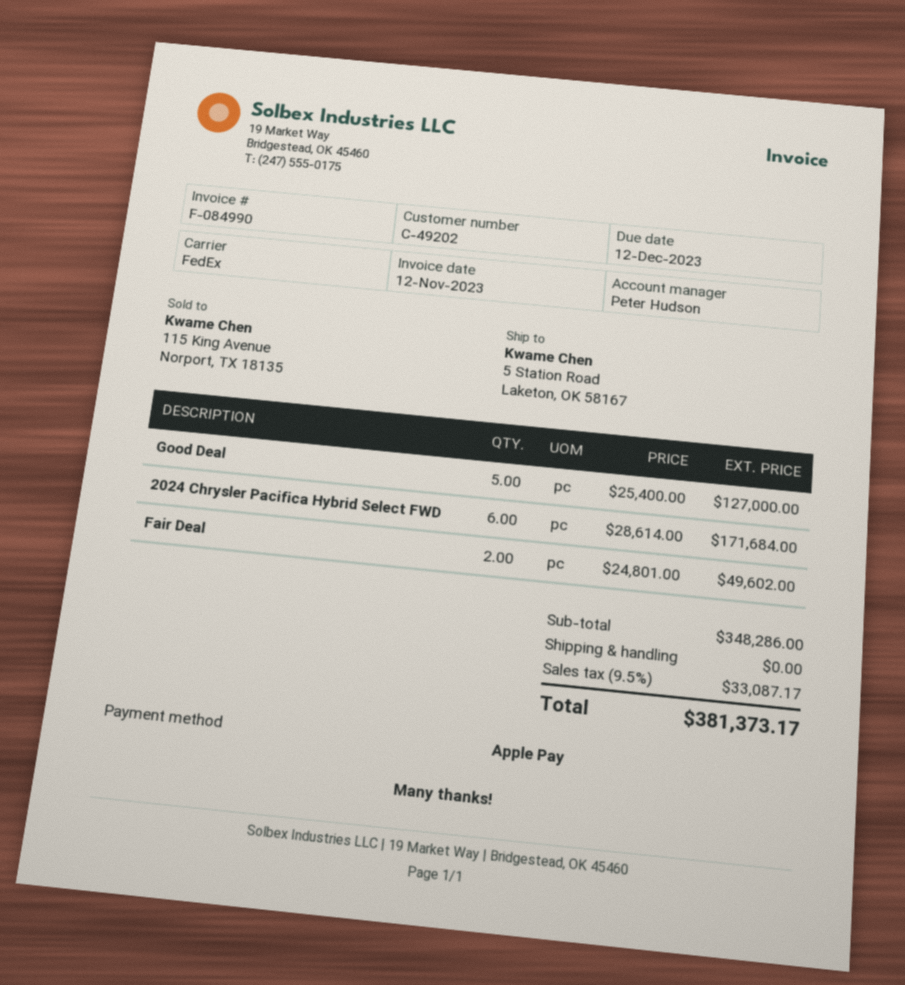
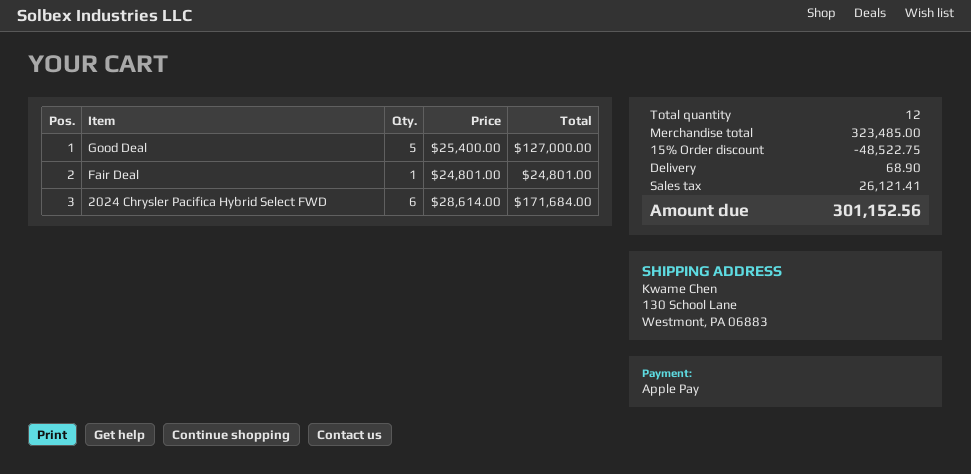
ship to: 5 Station Road, Laketon, OK 58167 -> 130 School Lane, Westmont, PA 06883
Fair Deal: 2 x 24801.00 = 49602.00 -> 1 x 24801.00 = 24801.00
subtotal: 348286.00 -> 323485.00
discount: none -> 15% = 48522.75
shipping: 0.00 -> 68.90
tax: 33087.17 -> 26121.41
total: 381373.17 -> 301152.56

